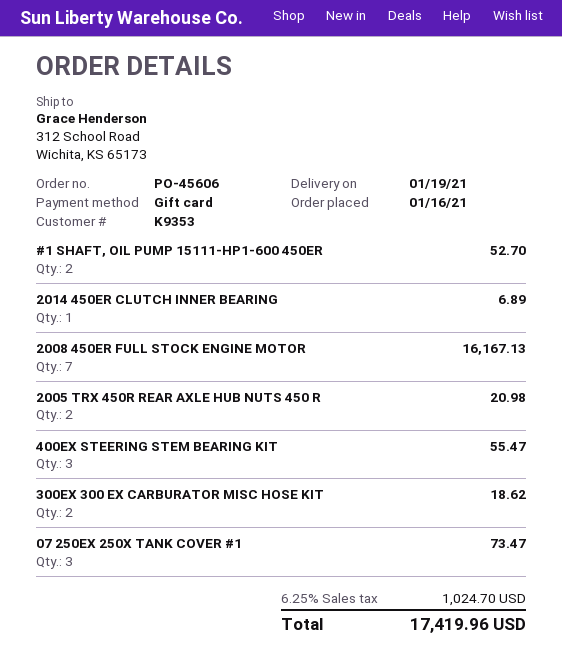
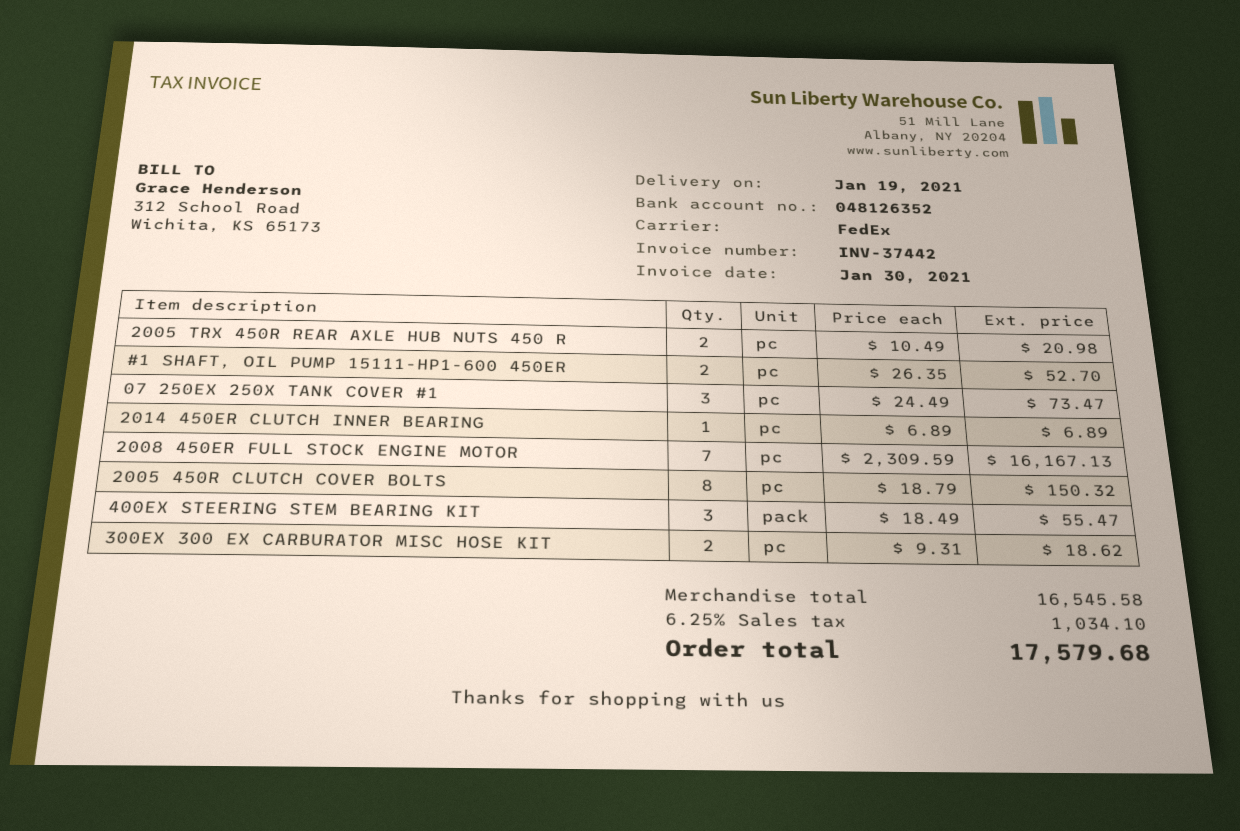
2005 450R CLUTCH COVER BOLTS: none -> 8 for 150.32
tax: 6.25% = 1024.70 -> 6.25% = 1034.10
total: 17419.96 -> 17579.68

